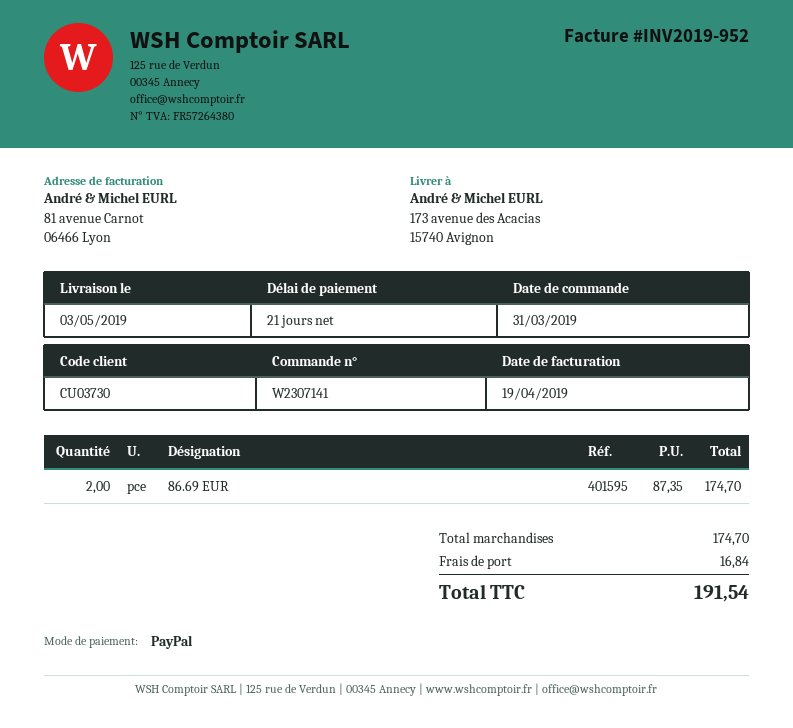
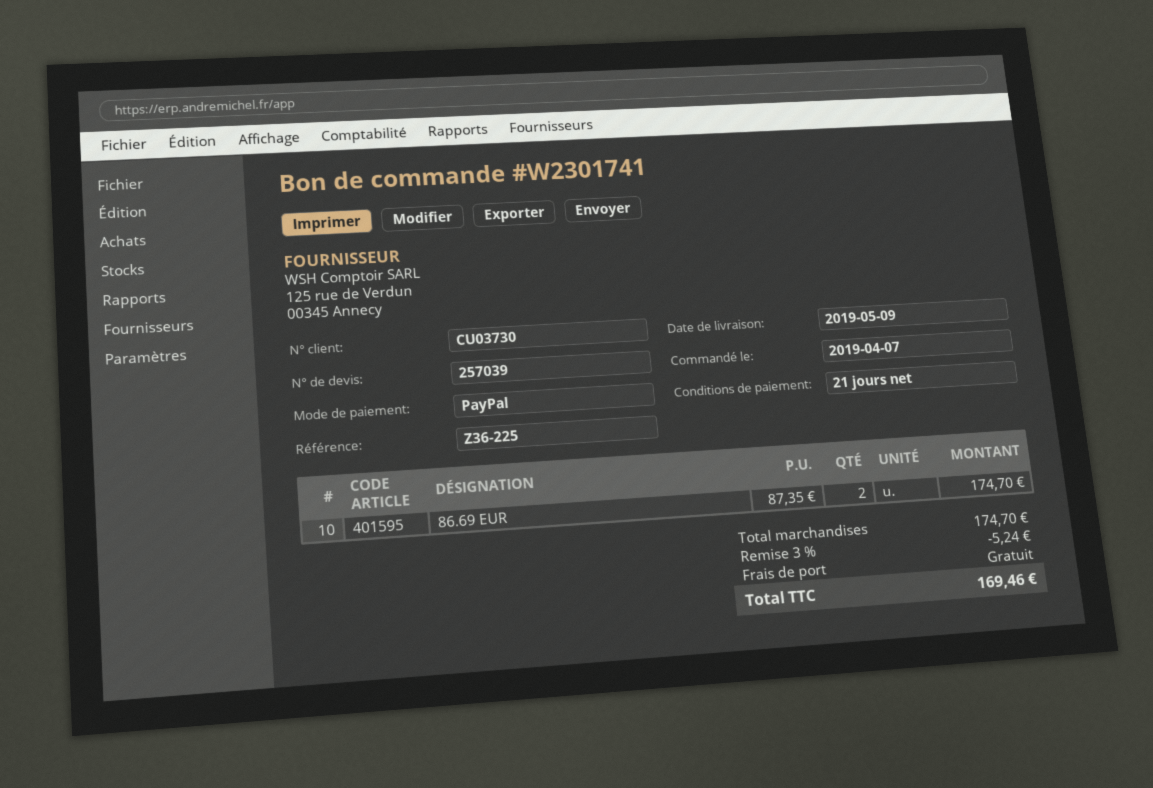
order number: W2307141 -> W2301741
order date: 2019-03-31 -> 2019-04-07
delivery date: 2019-05-03 -> 2019-05-09
discount: none -> 3% = 5.24
shipping: 16.84 -> 0.00
total: 191.54 -> 169.46

